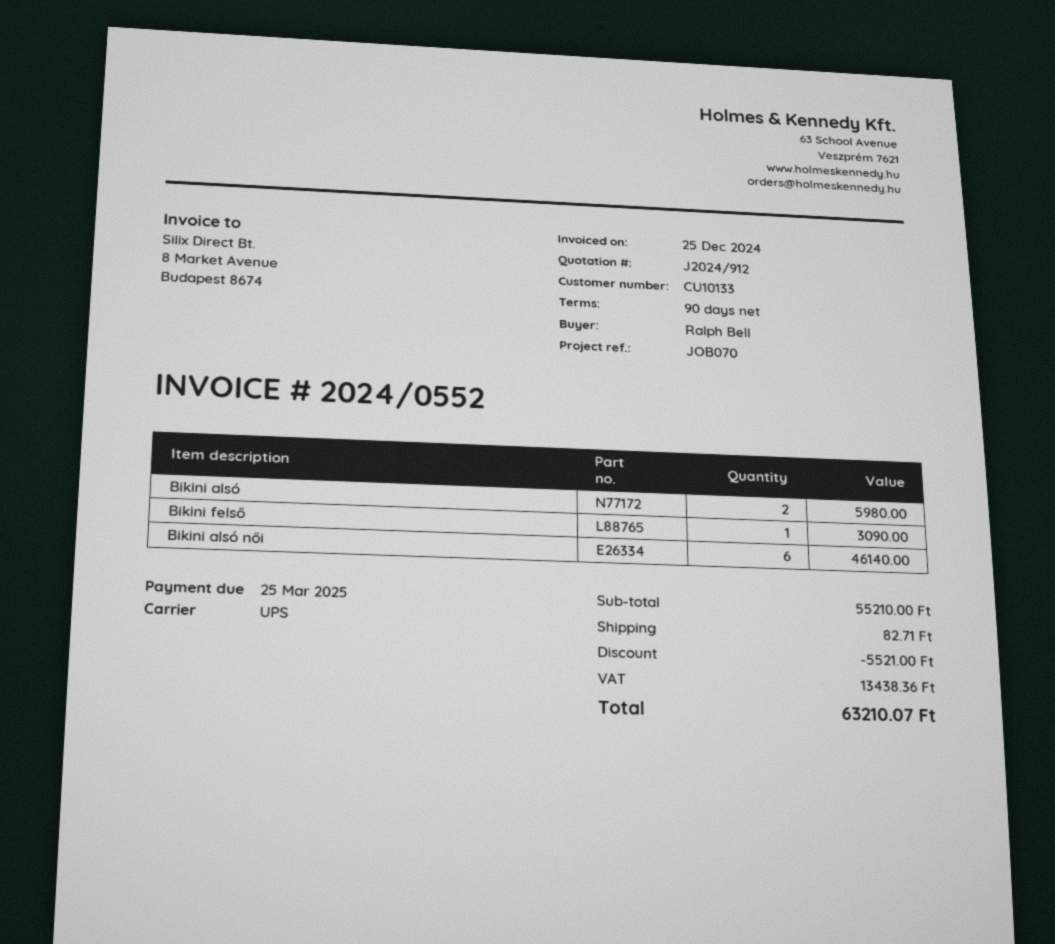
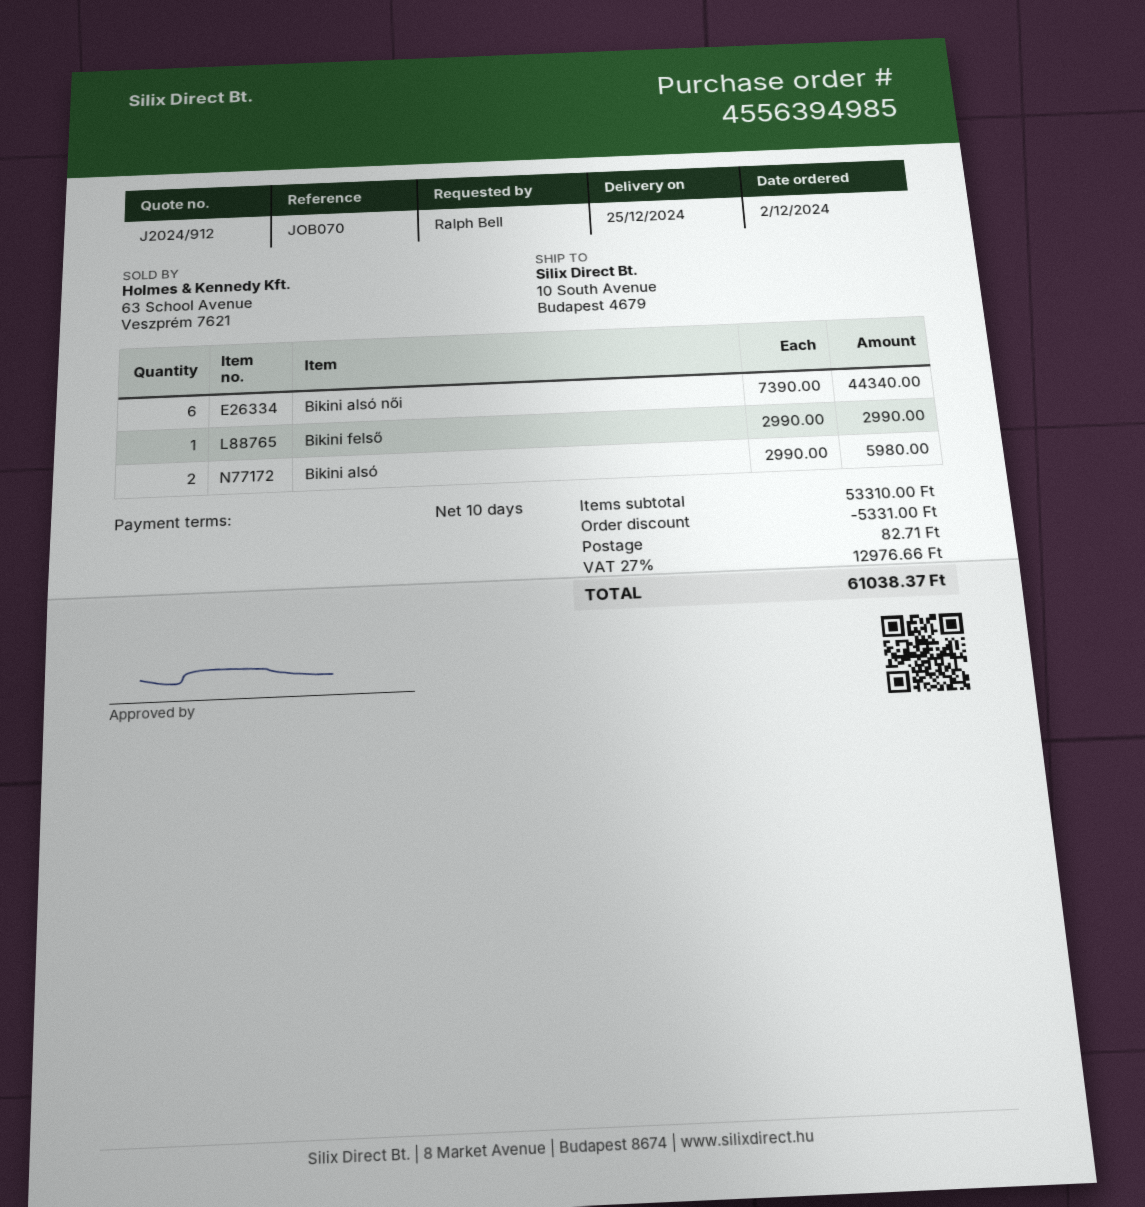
payment terms: 90 days -> 10 days
Bikini felső: 1 for 3090.00 -> 1 for 2990.00
Bikini alsó női: 6 for 46140.00 -> 6 for 44340.00
subtotal: 55210.00 -> 53310.00
discount: 5521.00 -> 5331.00
tax: 13438.36 -> 12976.66
total: 63210.07 -> 61038.37

